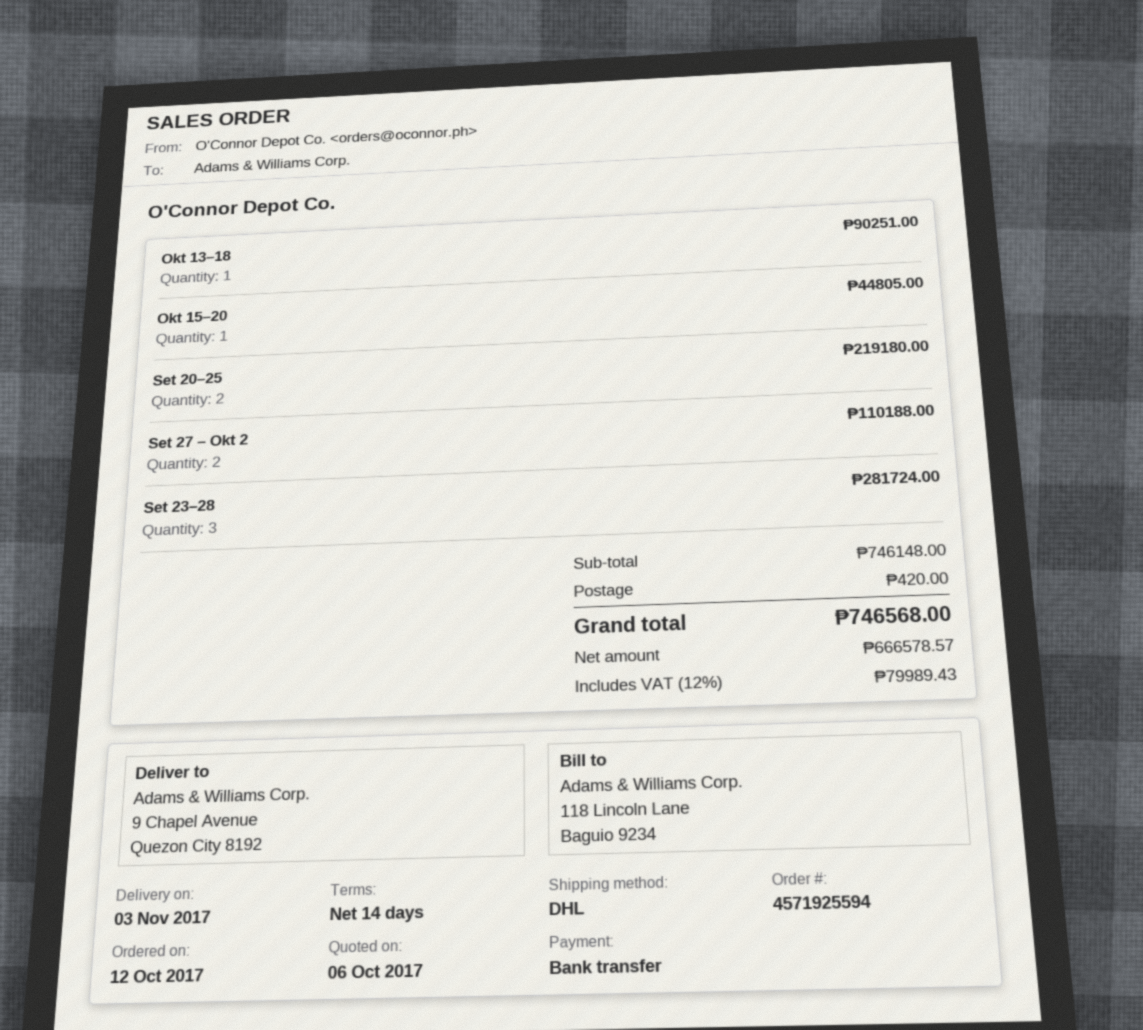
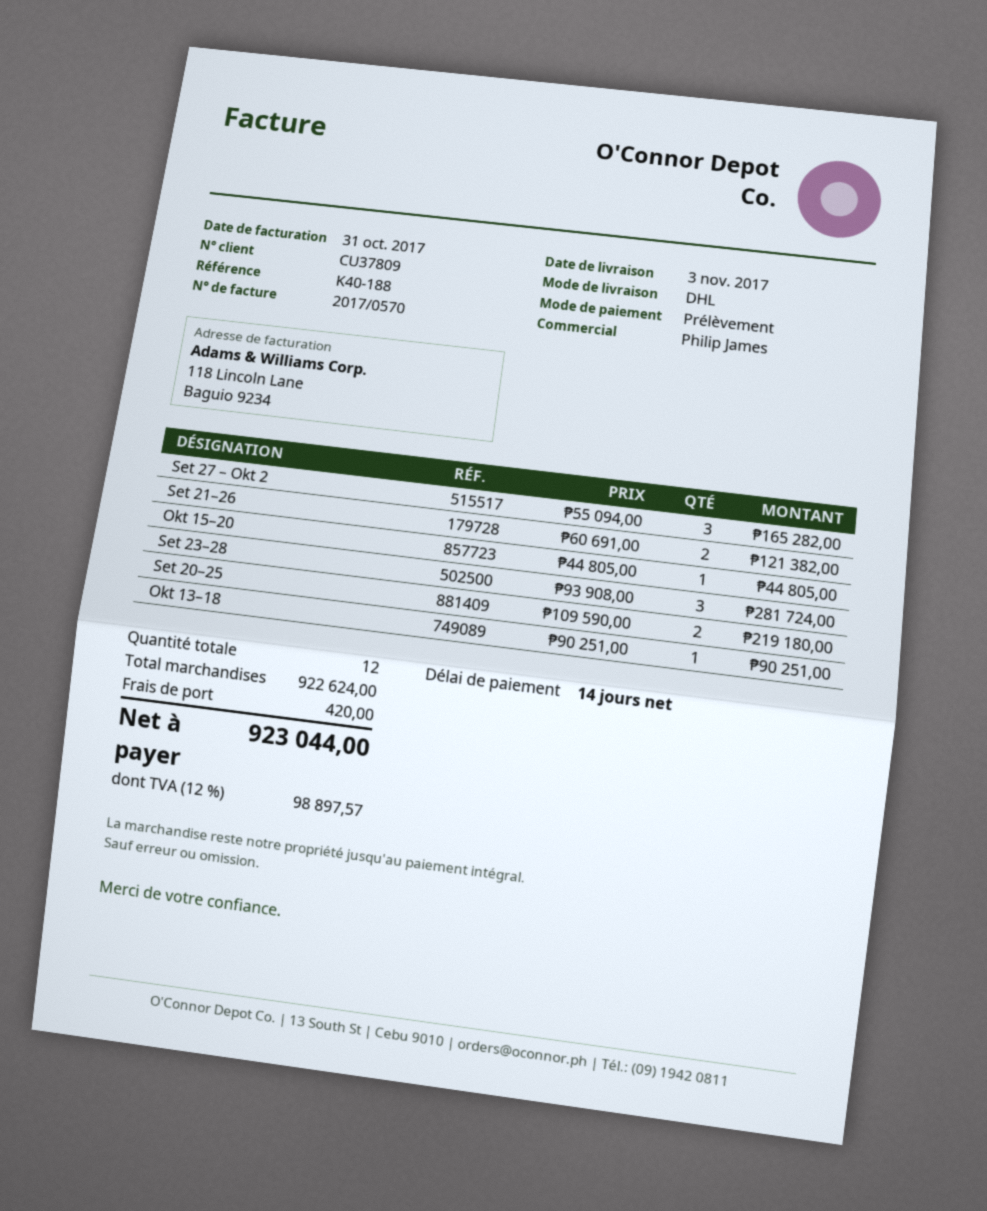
payment method: bank transfer -> direct debit
Set 27 – Okt 2: 2 for 110188.00 -> 3 for 165282.00
Set 21–26: none -> 2 for 121382.00
subtotal: 746148.00 -> 922624.00
tax: 12% = 79989.43 -> 12% = 98897.57
total: 746568.00 -> 923044.00

